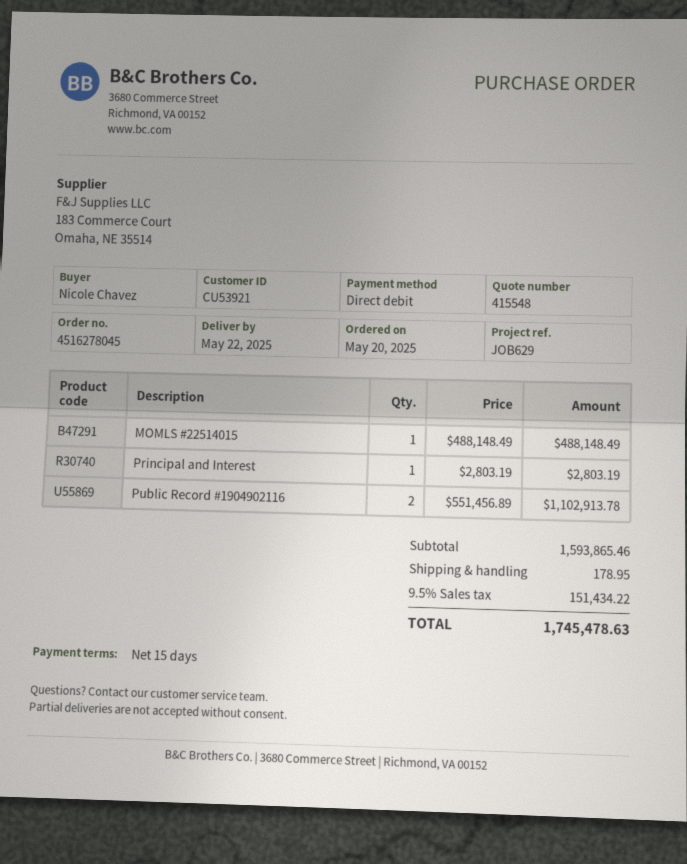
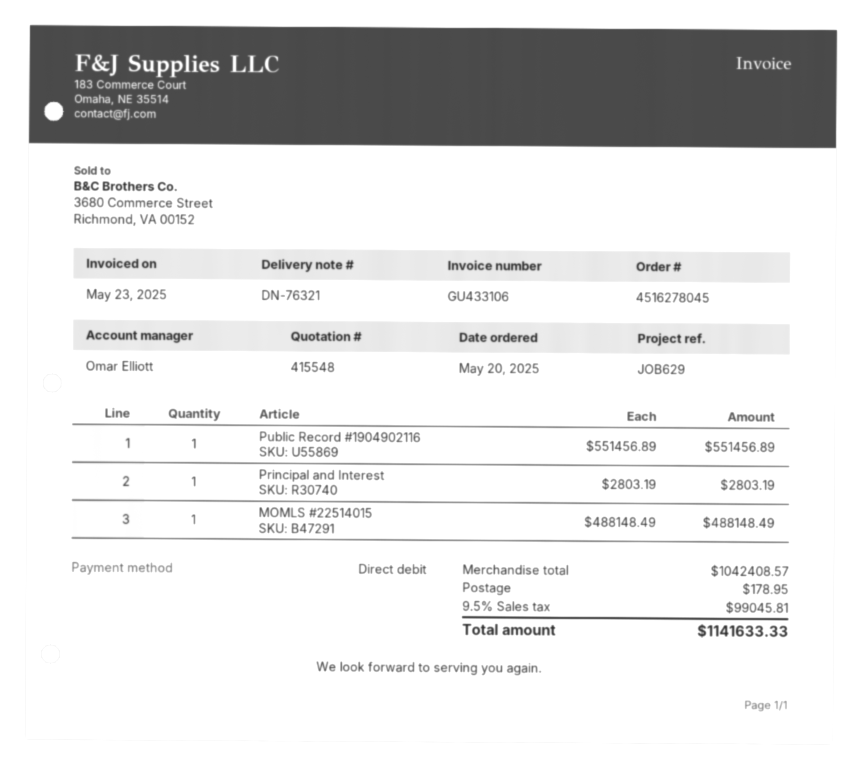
Public Record #1904902116: 2 x 551456.89 = 1102913.78 -> 1 x 551456.89 = 551456.89
subtotal: 1593865.46 -> 1042408.57
tax: 9.5% = 151434.22 -> 9.5% = 99045.81
total: 1745478.63 -> 1141633.33

